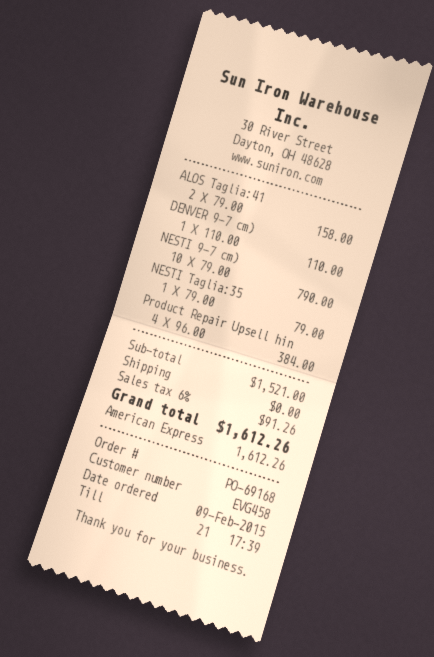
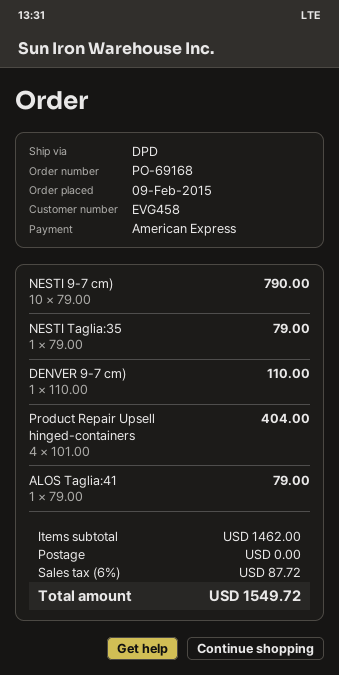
ALOS Taglia:41: 2 x 79.00 = 158.00 -> 1 x 79.00 = 79.00
Product Repair Upsell hin: 4 x 96.00 = 384.00 -> 4 x 101.00 = 404.00
subtotal: 1521.00 -> 1462.00
tax: 6% = 91.26 -> 6% = 87.72
total: 1612.26 -> 1549.72

